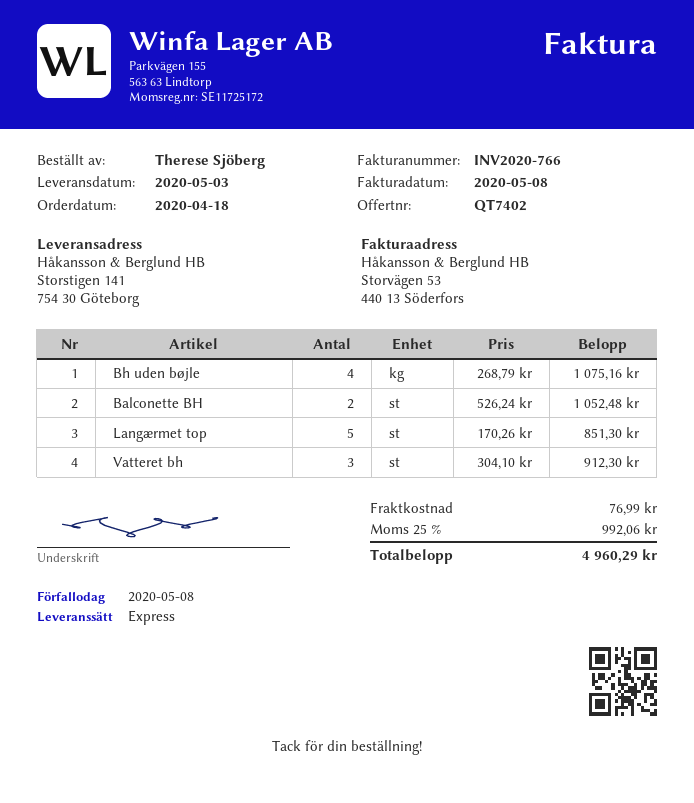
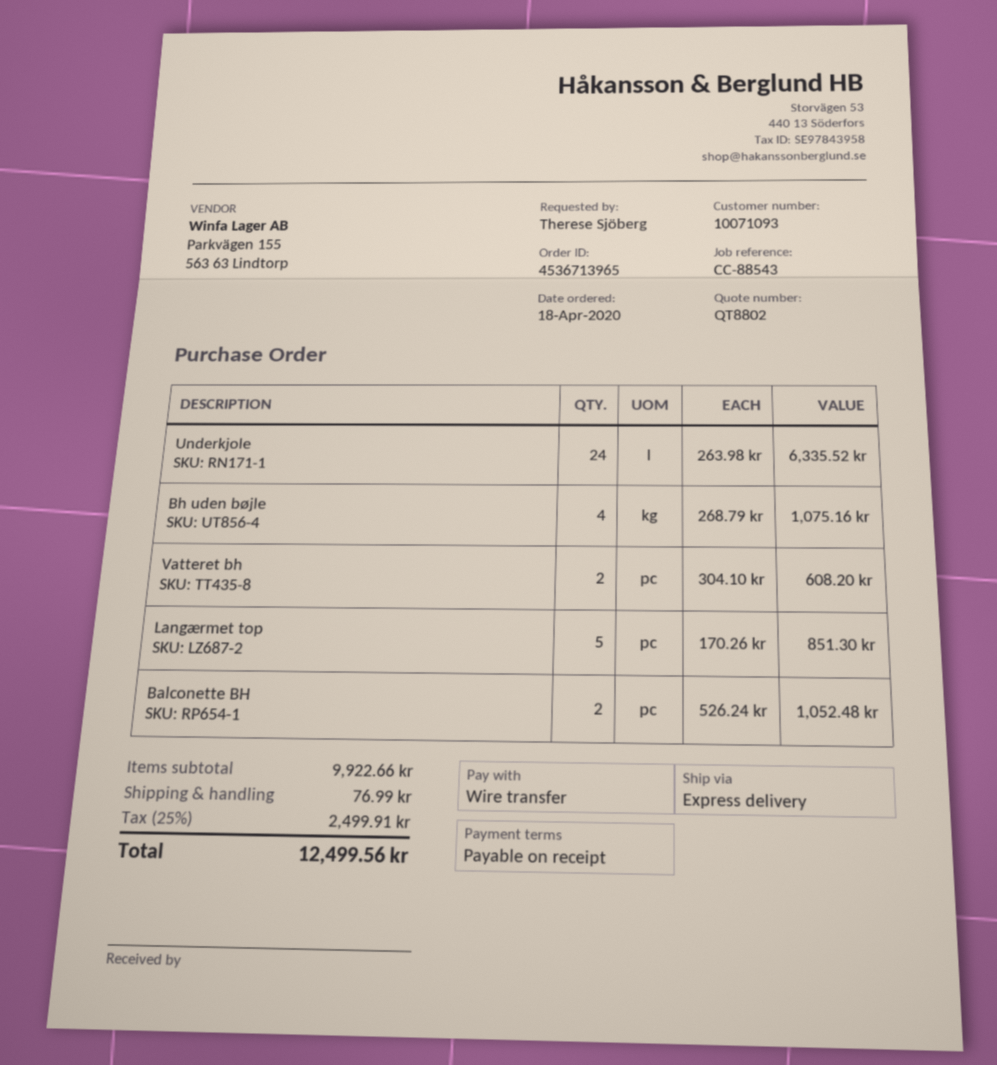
quote number: QT7402 -> QT8802
Vatteret bh: 3 x 304.10 = 912.30 -> 2 x 304.10 = 608.20
Underkjole: none -> 24 x 263.98 = 6335.52
tax: 25% = 992.06 -> 25% = 2499.91
total: 4960.29 -> 12499.56

